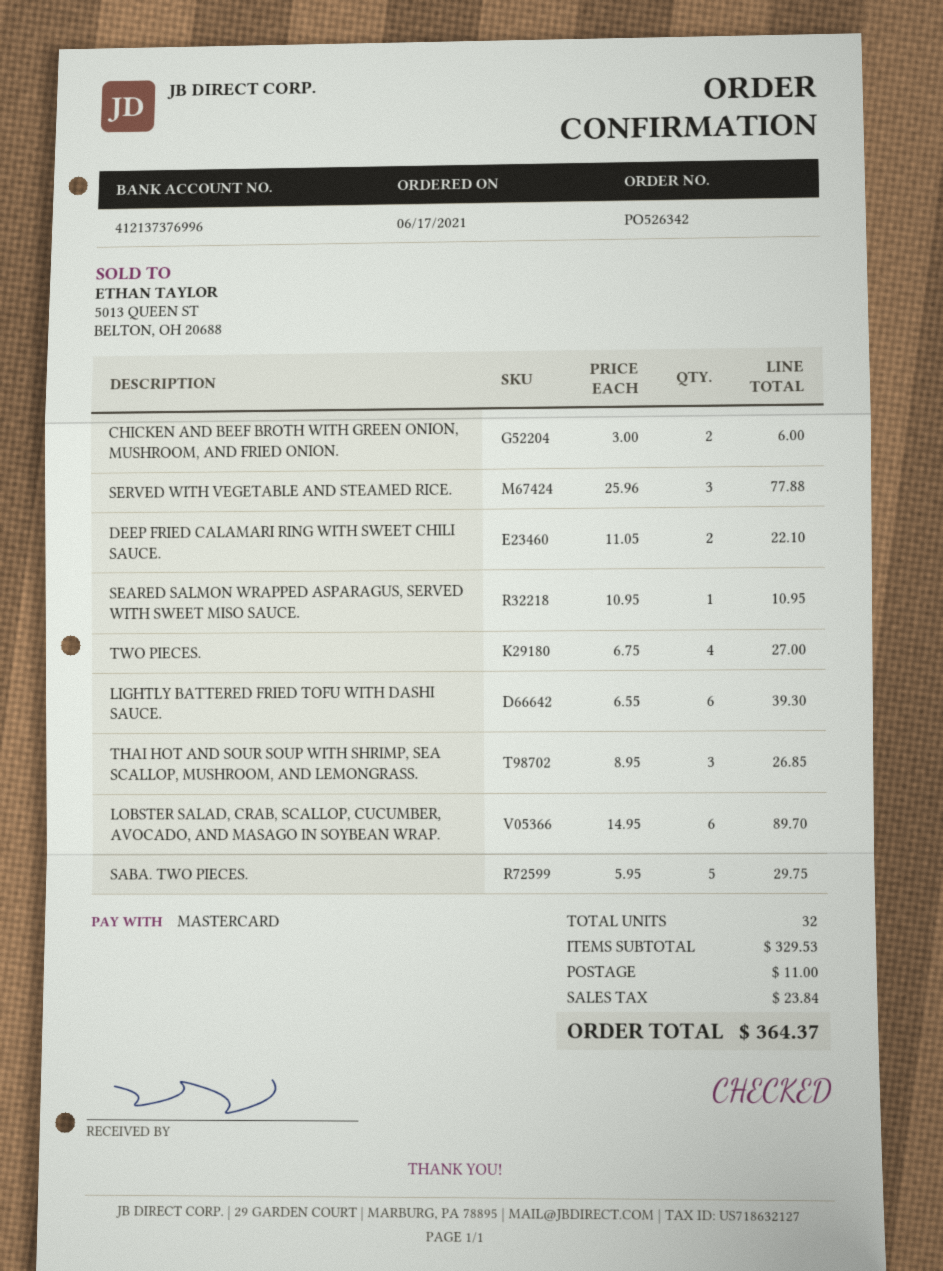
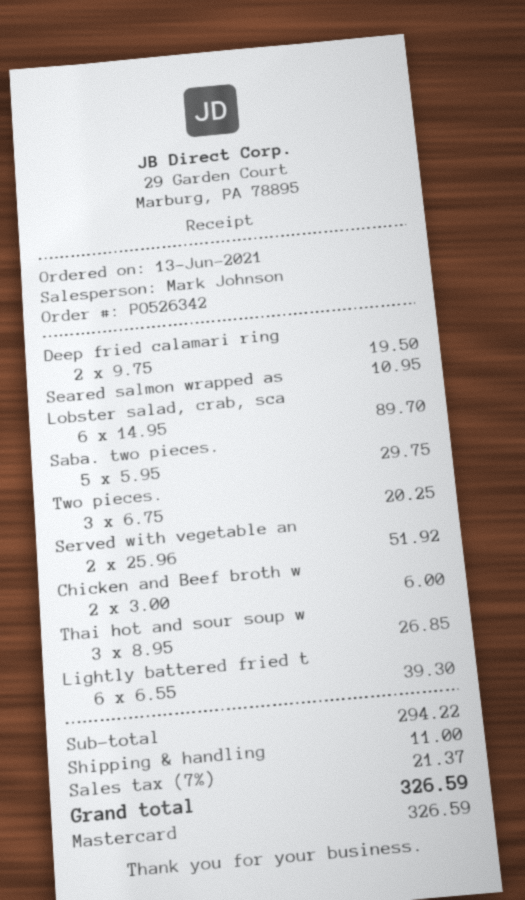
order date: 2021-06-17 -> 2021-06-13
SERVED WITH VEGETABLE AND STEAMED RICE.: 3 x 25.96 = 77.88 -> 2 x 25.96 = 51.92
DEEP FRIED CALAMARI RING WITH SWEET CHILI SAUCE.: 2 x 11.05 = 22.10 -> 2 x 9.75 = 19.50
TWO PIECES.: 4 x 6.75 = 27.00 -> 3 x 6.75 = 20.25
subtotal: 329.53 -> 294.22
tax: 23.84 -> 21.37
total: 364.37 -> 326.59

